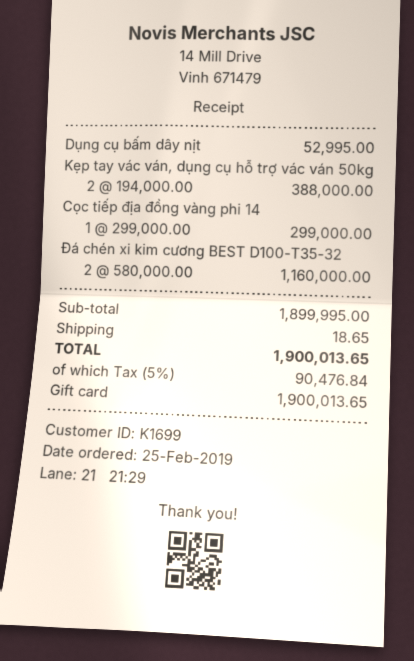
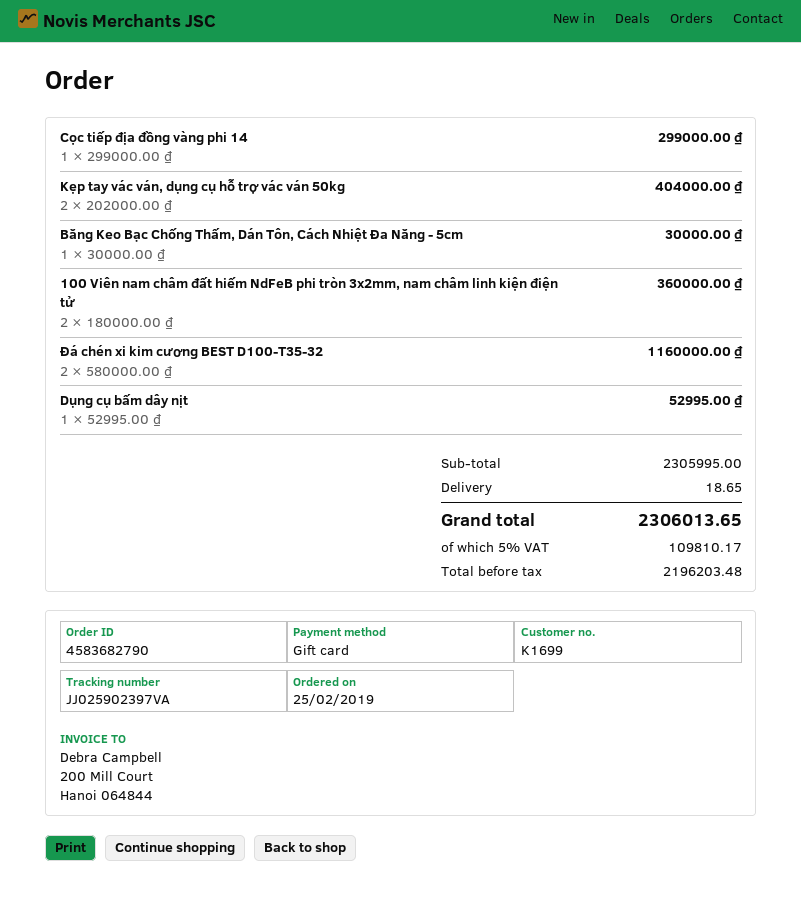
Kẹp tay vác ván, dụng cụ hỗ trợ vác ván 50kg: 2 x 194000.00 = 388000.00 -> 2 x 202000.00 = 404000.00
Băng Keo Bạc Chống Thấm, Dán Tôn, Cách Nhiệt Đa Năng - 5cm: none -> 1 x 30000.00 = 30000.00
100 Viên nam châm đất hiếm NdFeB phi tròn 3x2mm, nam châm linh kiện điện tử: none -> 2 x 180000.00 = 360000.00
subtotal: 1899995.00 -> 2305995.00
tax: 5% = 90476.84 -> 5% = 109810.17
total: 1900013.65 -> 2306013.65

